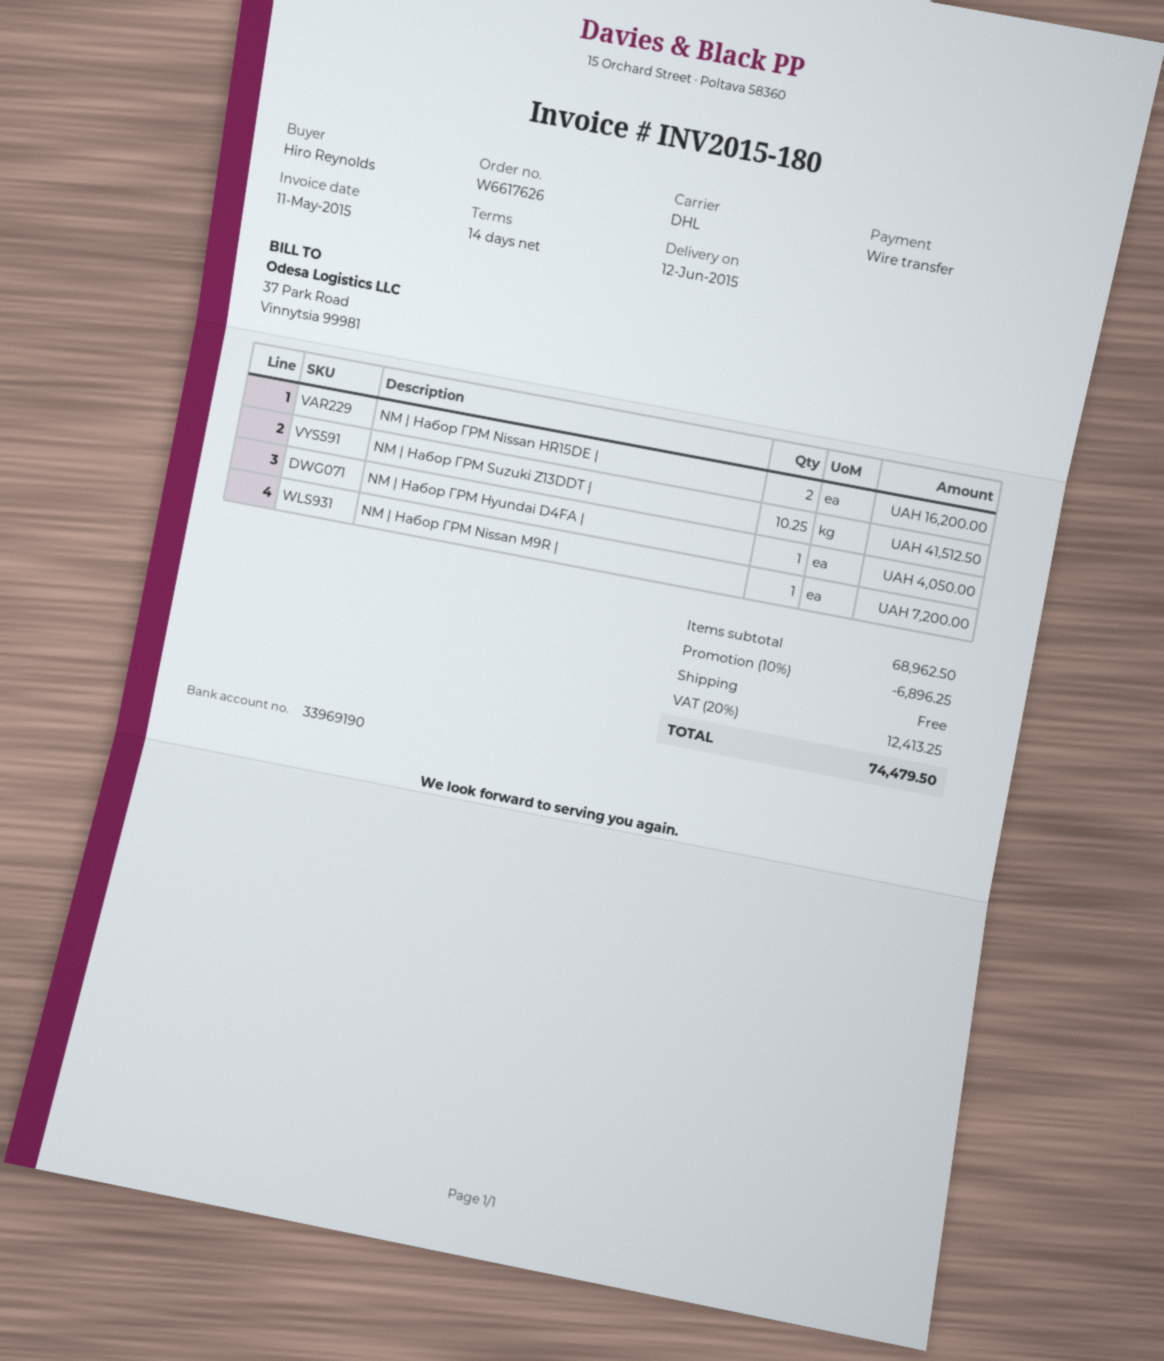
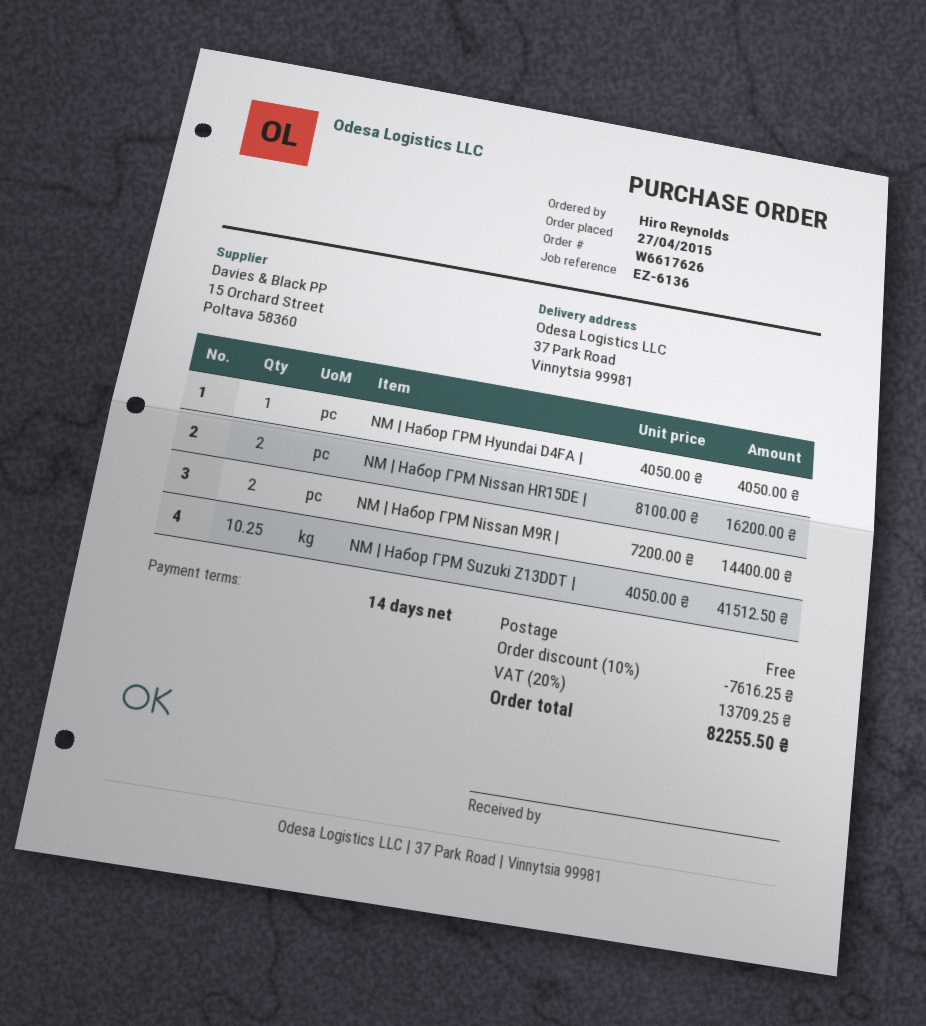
NM | Набор ГРМ Nissan M9R |: 1 for 7200.00 -> 2 for 14400.00
discount: 10% = 6896.25 -> 10% = 7616.25
tax: 20% = 12413.25 -> 20% = 13709.25
total: 74479.50 -> 82255.50

